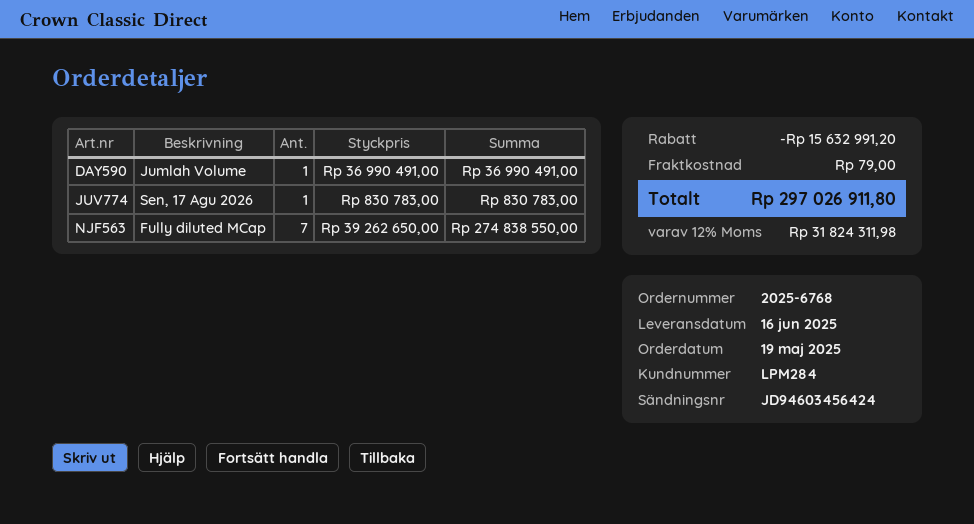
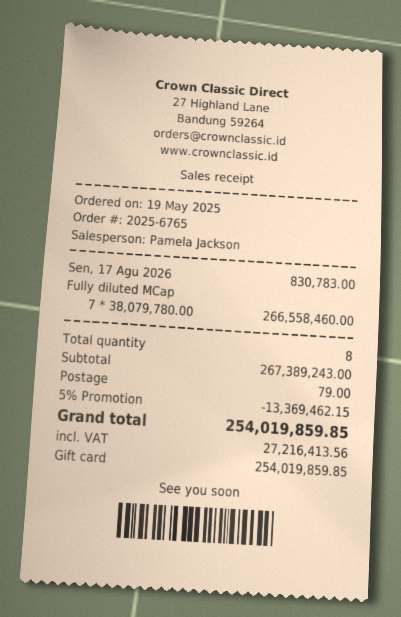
order number: 2025-6768 -> 2025-6765
Jumlah Volume: 1 x 36990491.00 = 36990491.00 -> none
Fully diluted MCap: 7 x 39262650.00 = 274838550.00 -> 7 x 38079780.00 = 266558460.00
discount: 15632991.20 -> 13369462.15
tax: 31824311.98 -> 27216413.56
total: 297026911.80 -> 254019859.85

